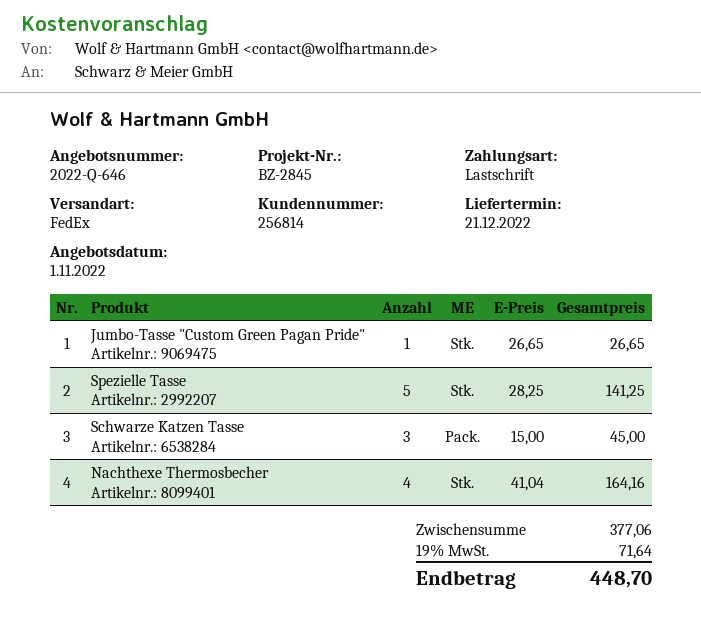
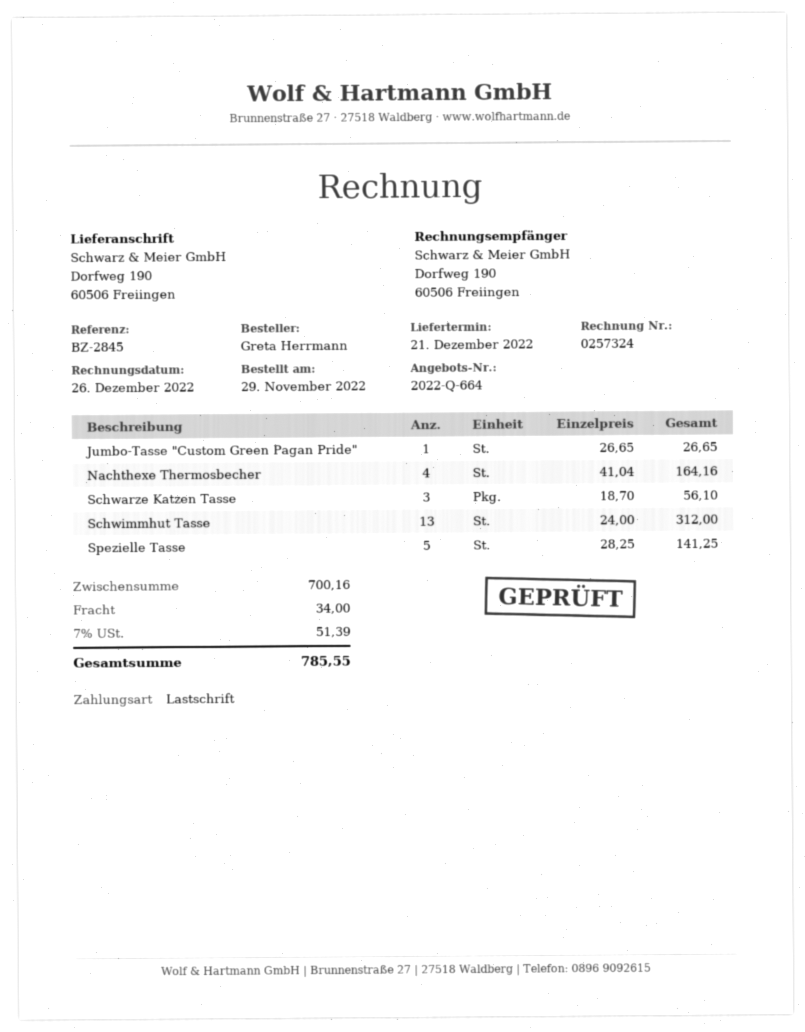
quote number: 2022-Q-646 -> 2022-Q-664
Schwarze Katzen Tasse: 3 x 15.00 = 45.00 -> 3 x 18.70 = 56.10
Schwimmhut Tasse: none -> 13 x 24.00 = 312.00
subtotal: 377.06 -> 700.16
shipping: none -> 34.00
tax: 19% = 71.64 -> 7% = 51.39
total: 448.70 -> 785.55

